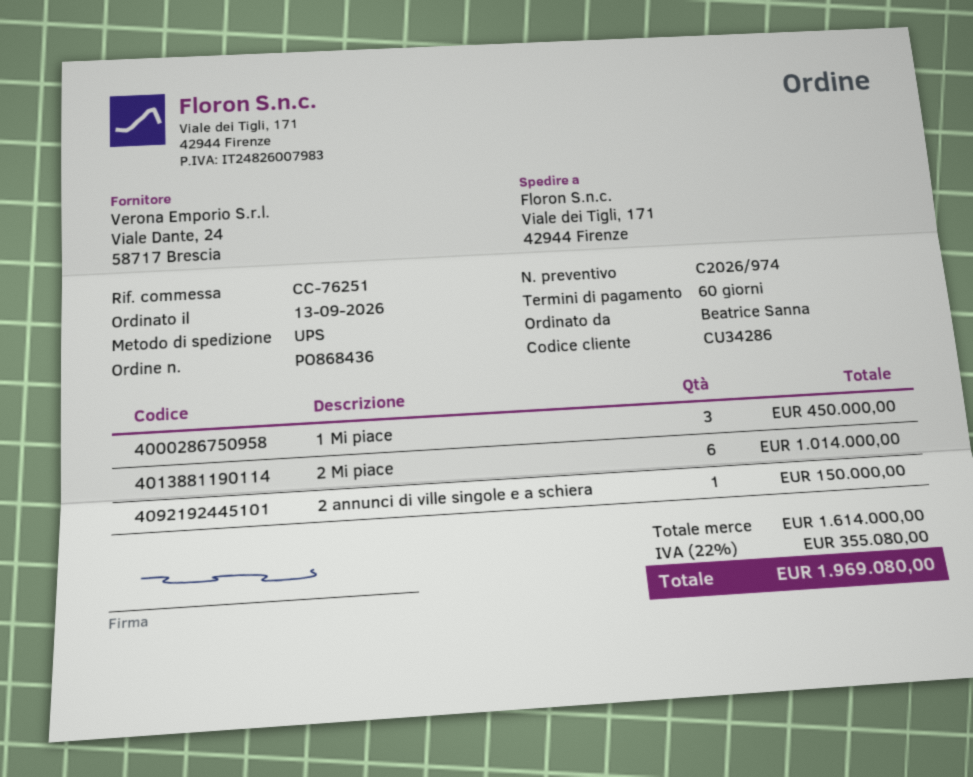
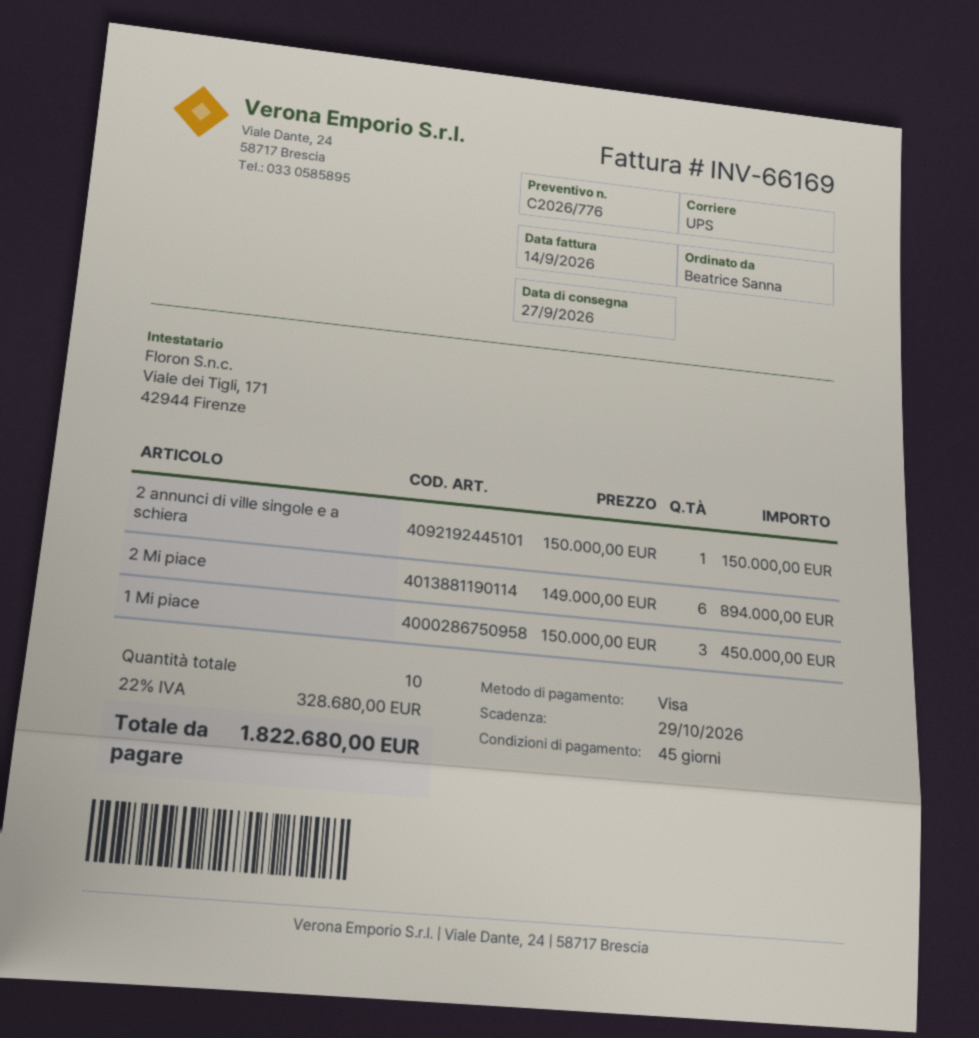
quote number: C2026/974 -> C2026/776
payment terms: 60 days -> 45 days
2 Mi piace: 6 for 1014000.00 -> 6 for 894000.00
tax: 22% = 355080.00 -> 22% = 328680.00
total: 1969080.00 -> 1822680.00

